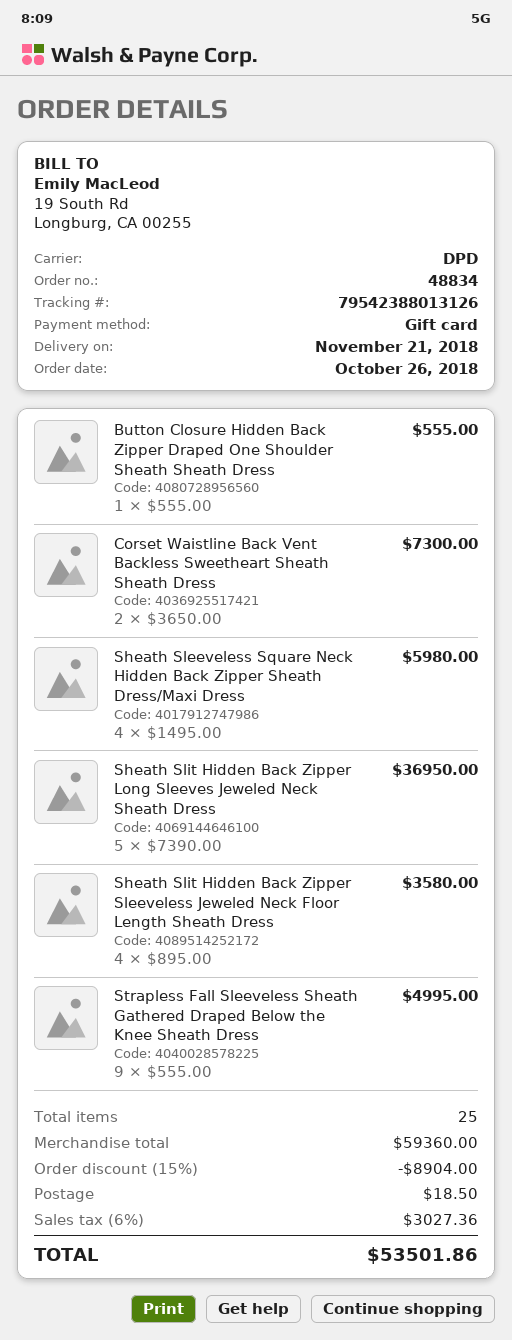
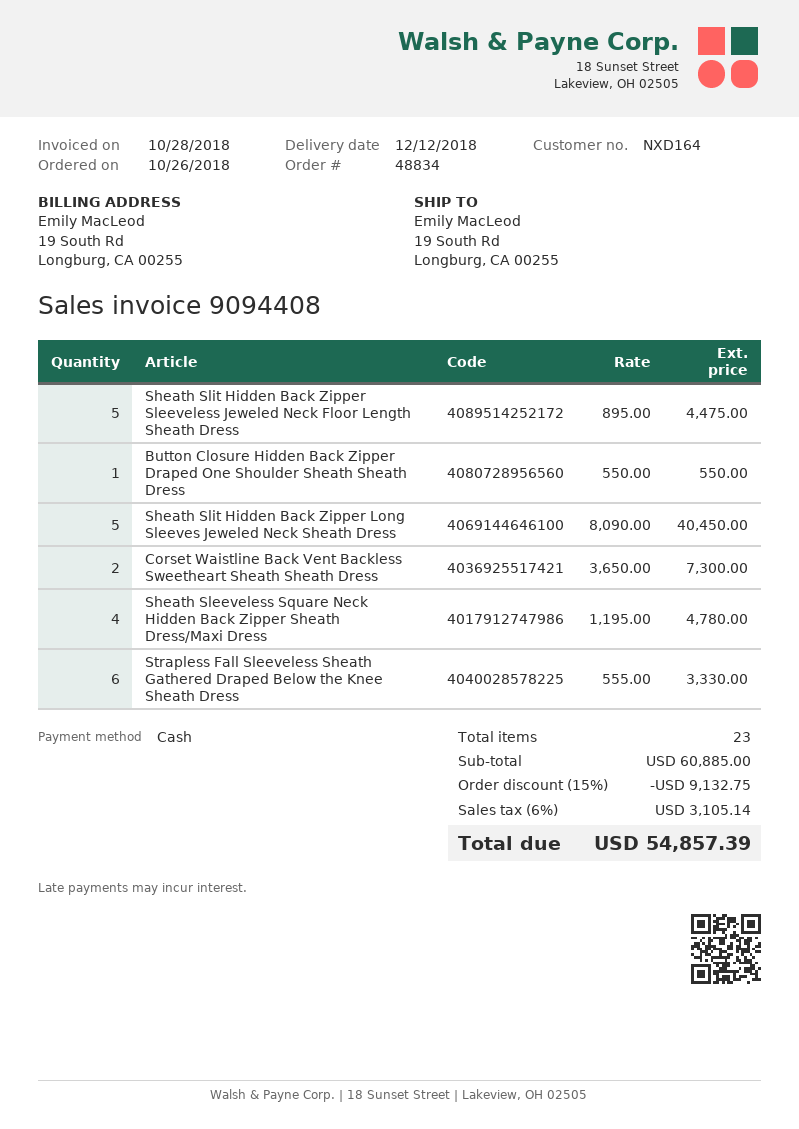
delivery date: 2018-11-21 -> 2018-12-12
payment method: gift card -> cash
Button Closure Hidden Back Zipper Draped One Shoulder Sheath Sheath Dress: 1 x 555.00 = 555.00 -> 1 x 550.00 = 550.00
Sheath Sleeveless Square Neck Hidden Back Zipper Sheath Dress/Maxi Dress: 4 x 1495.00 = 5980.00 -> 4 x 1195.00 = 4780.00
Sheath Slit Hidden Back Zipper Long Sleeves Jeweled Neck Sheath Dress: 5 x 7390.00 = 36950.00 -> 5 x 8090.00 = 40450.00
Sheath Slit Hidden Back Zipper Sleeveless Jeweled Neck Floor Length Sheath Dress: 4 x 895.00 = 3580.00 -> 5 x 895.00 = 4475.00
Strapless Fall Sleeveless Sheath Gathered Draped Below the Knee Sheath Dress: 9 x 555.00 = 4995.00 -> 6 x 555.00 = 3330.00
total quantity: 25 -> 23
subtotal: 59360.00 -> 60885.00
discount: 15% = 8904.00 -> 15% = 9132.75
shipping: 18.50 -> none
tax: 6% = 3027.36 -> 6% = 3105.14
total: 53501.86 -> 54857.39

